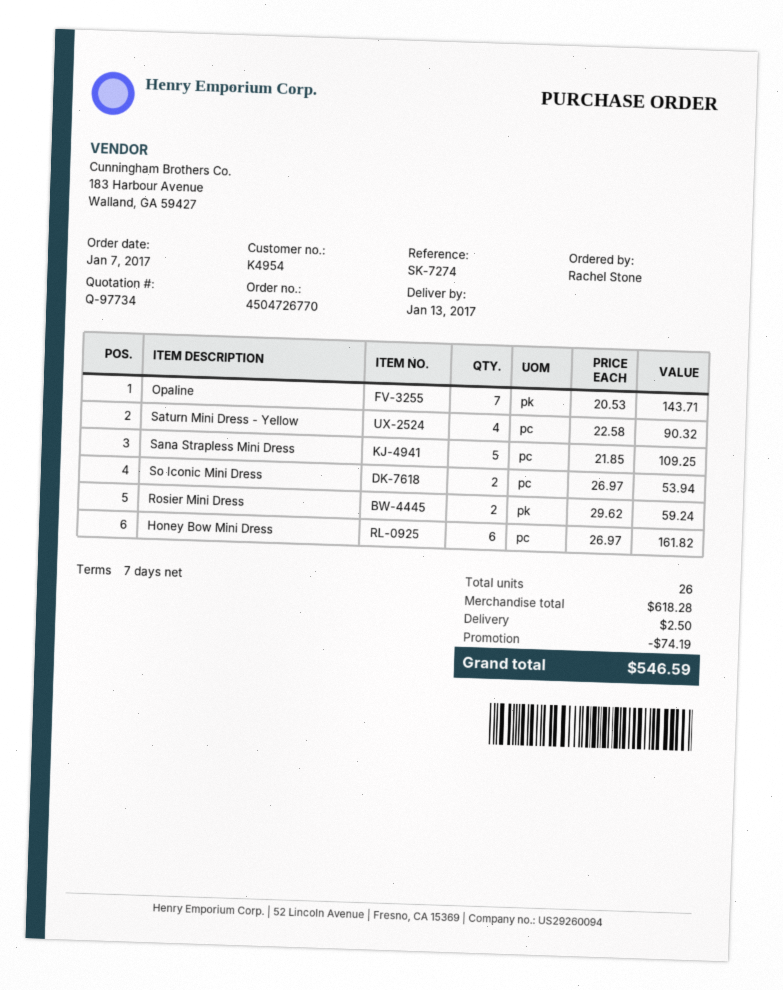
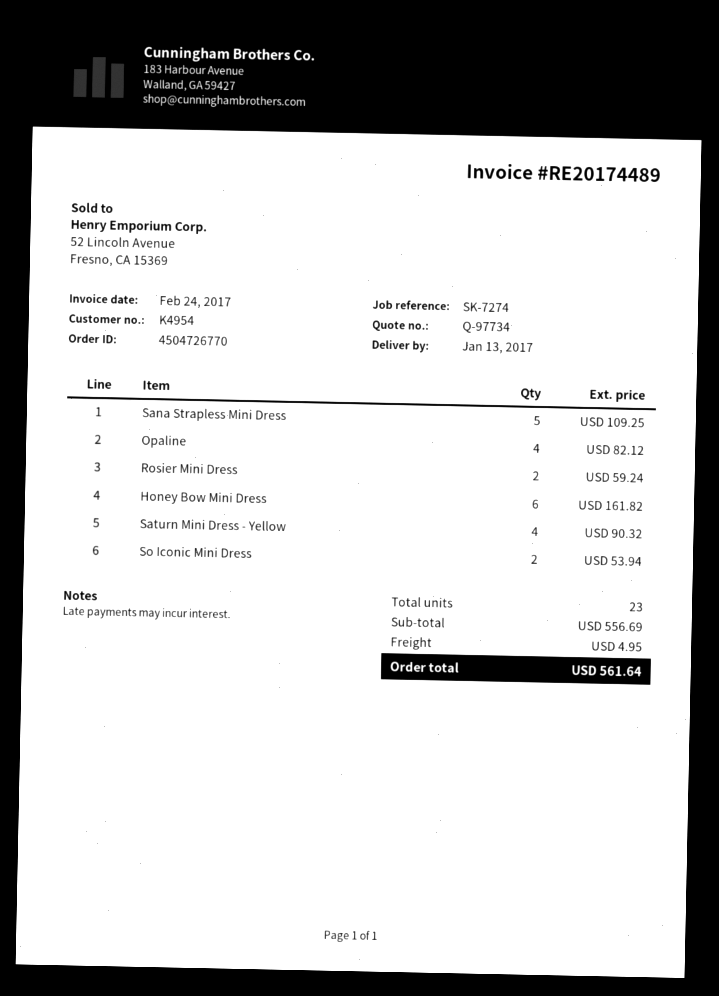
Opaline: 7 for 143.71 -> 4 for 82.12
total quantity: 26 -> 23
subtotal: 618.28 -> 556.69
discount: 74.19 -> none
shipping: 2.50 -> 4.95
total: 546.59 -> 561.64

